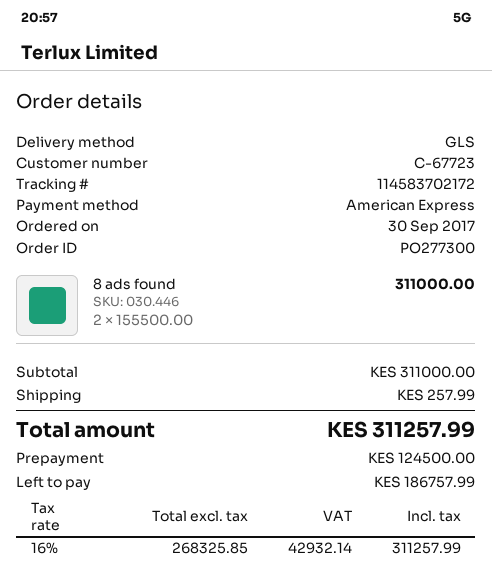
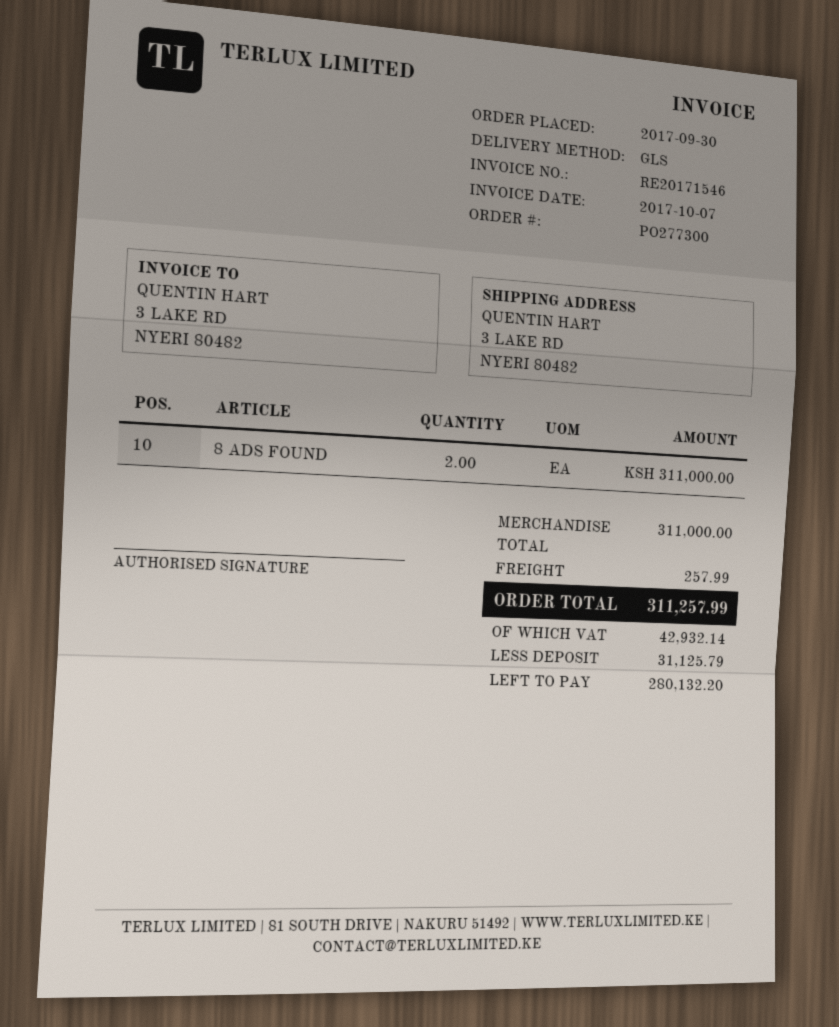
deposit: 124500.00 -> 31125.79
balance: 186757.99 -> 280132.20

